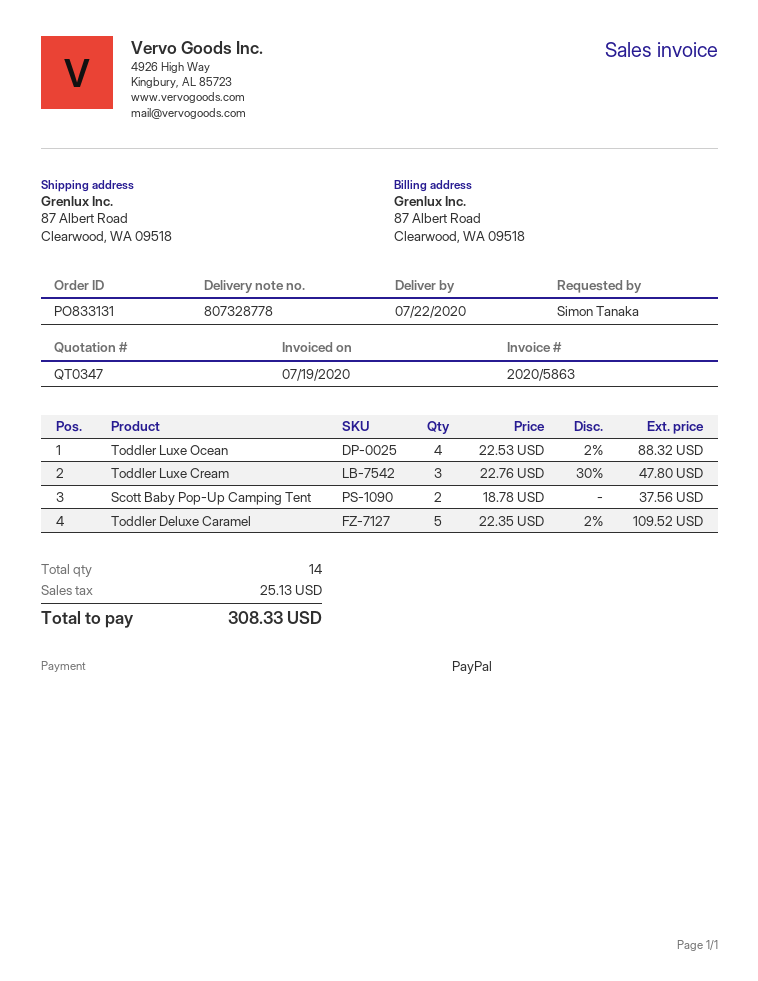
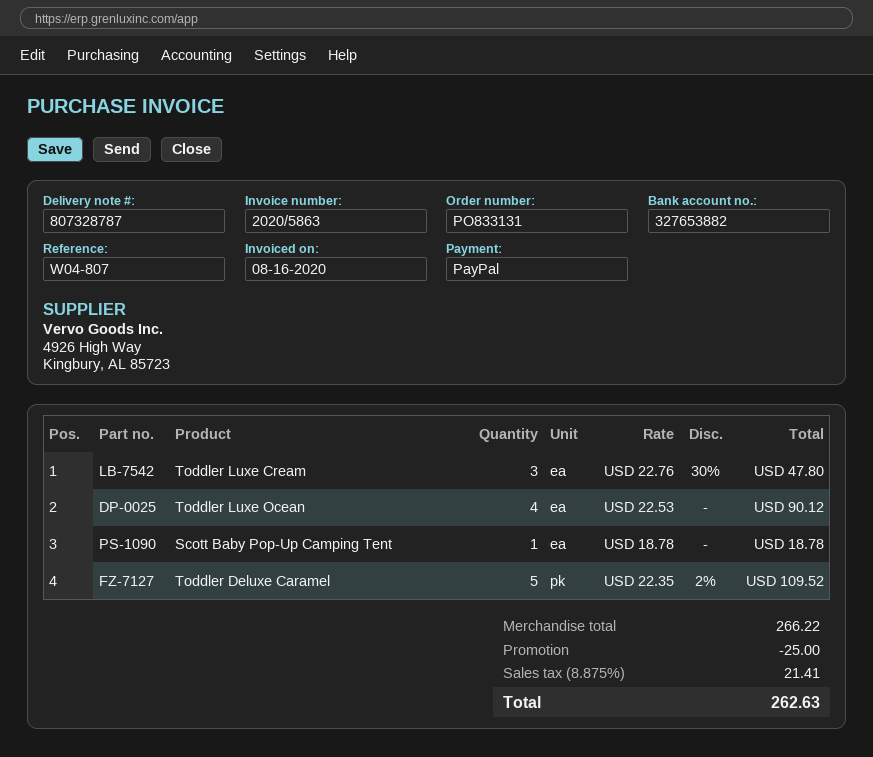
delivery note number: 807328778 -> 807328787
invoice date: 2020-07-19 -> 2020-08-16
Toddler Luxe Ocean: 4 x 22.53 - 2% = 88.32 -> 4 x 22.53 = 90.12
Scott Baby Pop-Up Camping Tent: 2 x 18.78 = 37.56 -> 1 x 18.78 = 18.78
discount: none -> 25.00
tax: 25.13 -> 21.41
total: 308.33 -> 262.63

